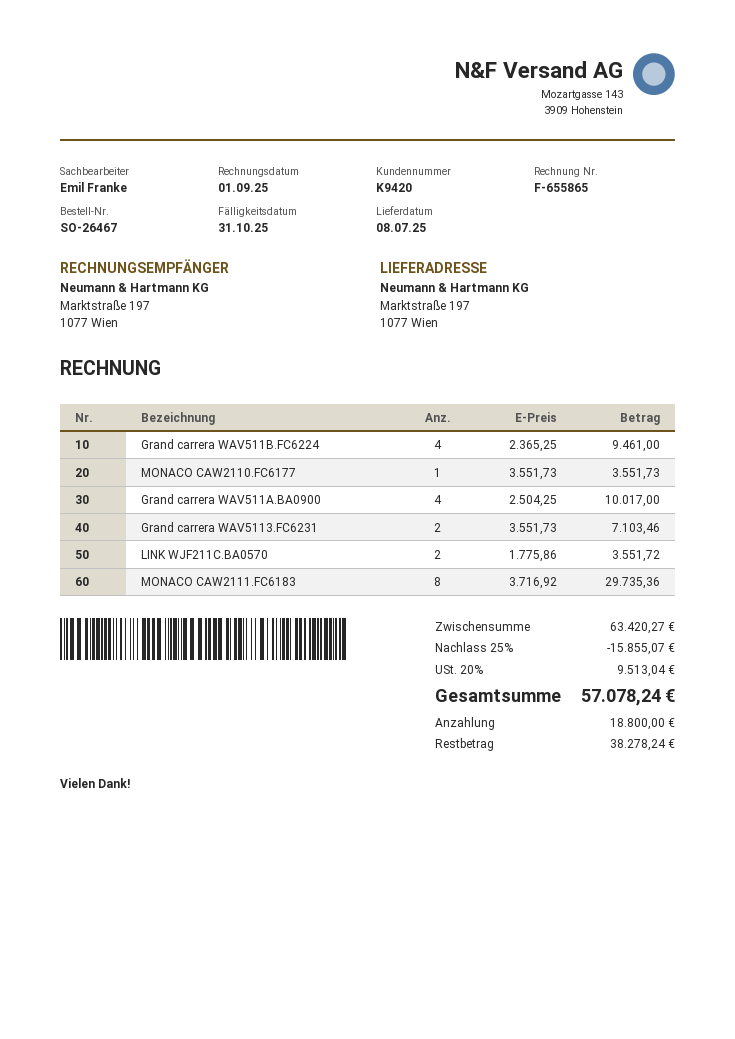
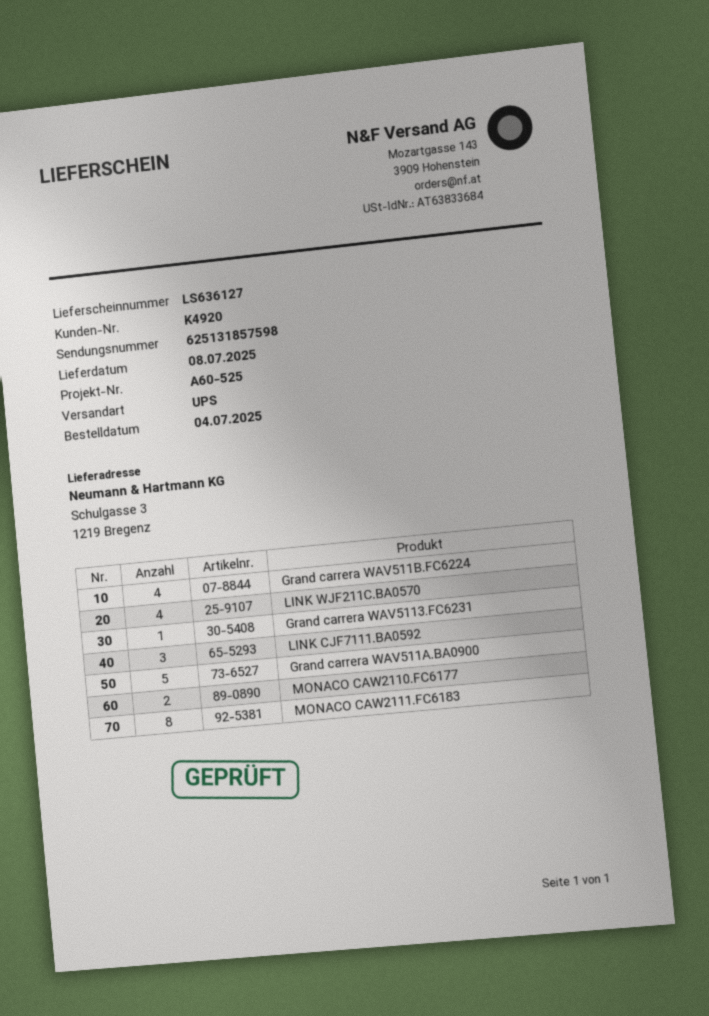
customer number: K9420 -> K4920
ship to: Marktstraße 197, 1077 Wien -> Schulgasse 3, 1219 Bregenz
MONACO CAW2110.FC6177: 1 -> 2
Grand carrera WAV511A.BA0900: 4 -> 5
Grand carrera WAV5113.FC6231: 2 -> 1
LINK WJF211C.BA0570: 2 -> 4
LINK CJF7111.BA0592: none -> 3

